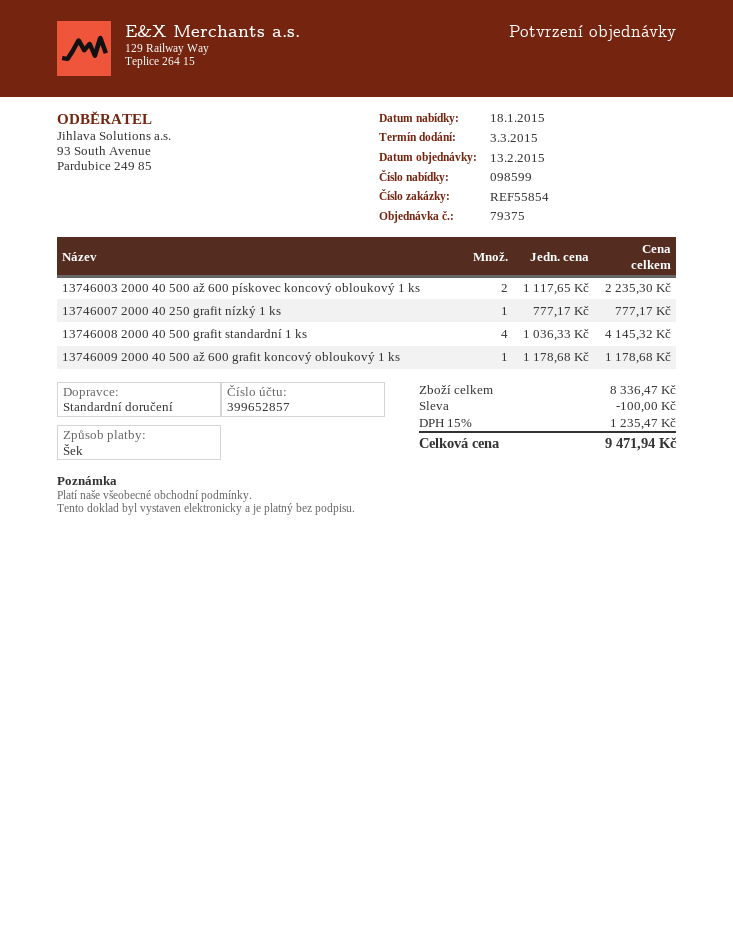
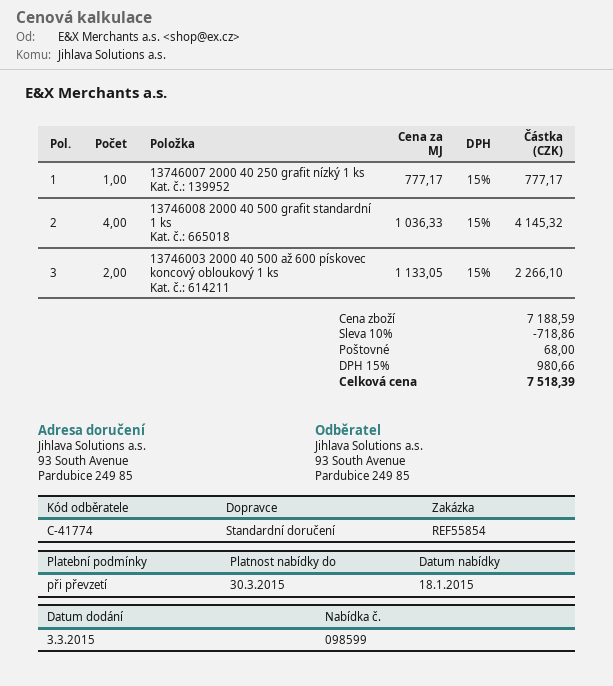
13746003 2000 40 500 až 600 pískovec koncový obloukový 1 ks: 2 x 1117.65 = 2235.30 -> 2 x 1133.05 = 2266.10
13746009 2000 40 500 až 600 grafit koncový obloukový 1 ks: 1 x 1178.68 = 1178.68 -> none
subtotal: 8336.47 -> 7188.59
discount: 100.00 -> 718.86
shipping: none -> 68.00
tax: 15% = 1235.47 -> 15% = 980.66
total: 9471.94 -> 7518.39

